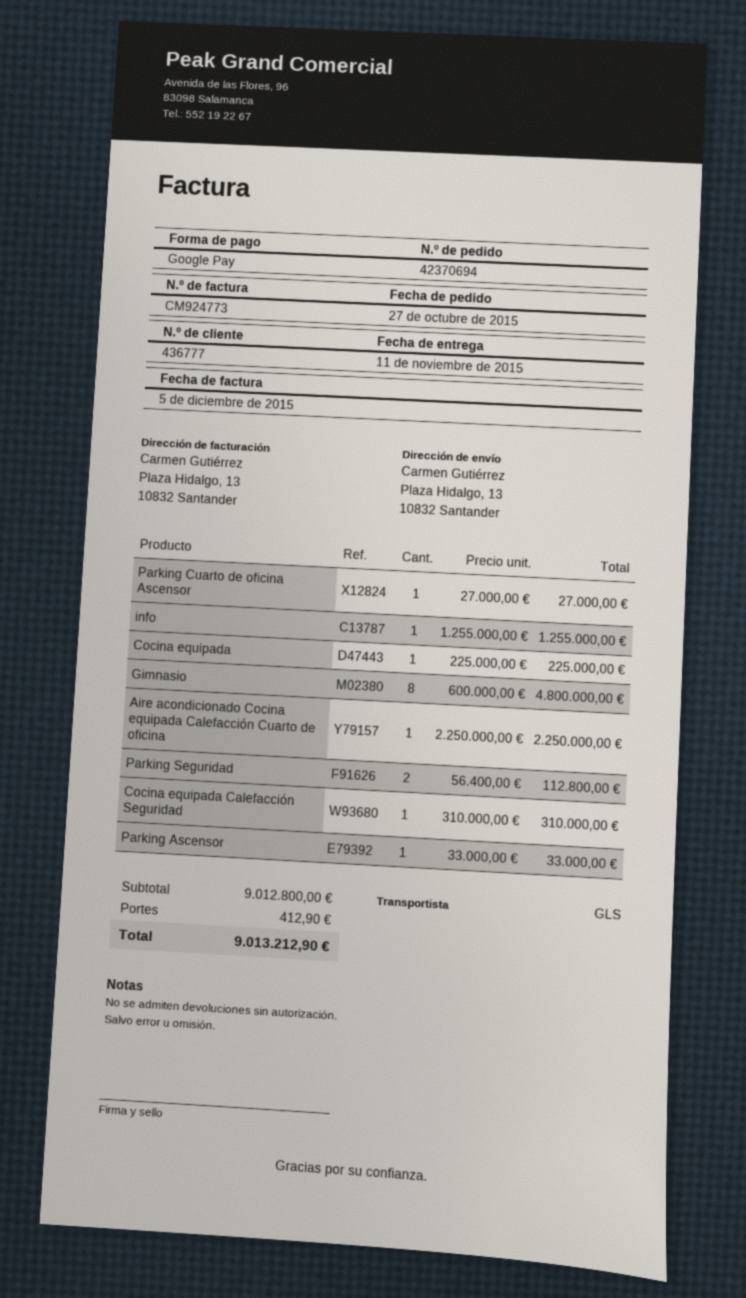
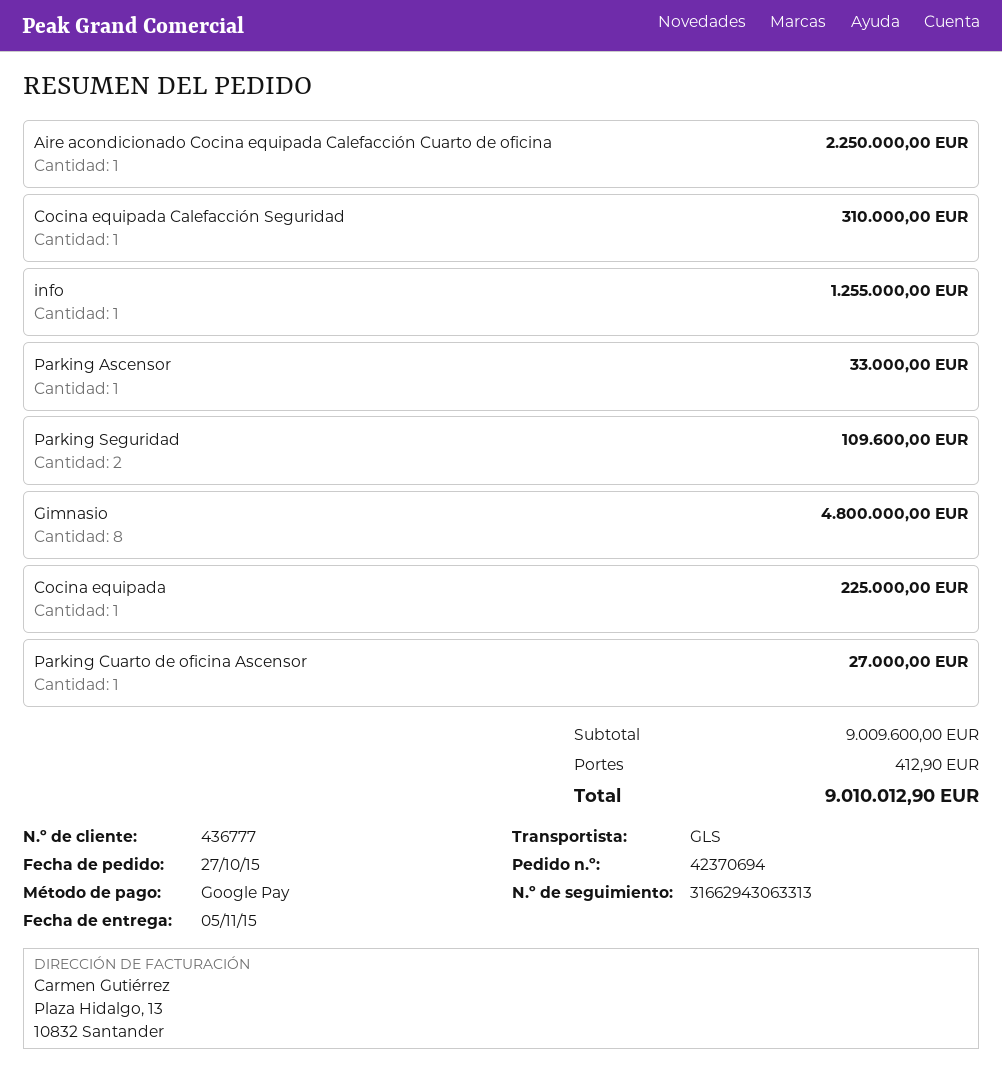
delivery date: 2015-11-11 -> 2015-11-05
Parking Seguridad: 2 for 112800.00 -> 2 for 109600.00
subtotal: 9012800.00 -> 9009600.00
total: 9013212.90 -> 9010012.90

